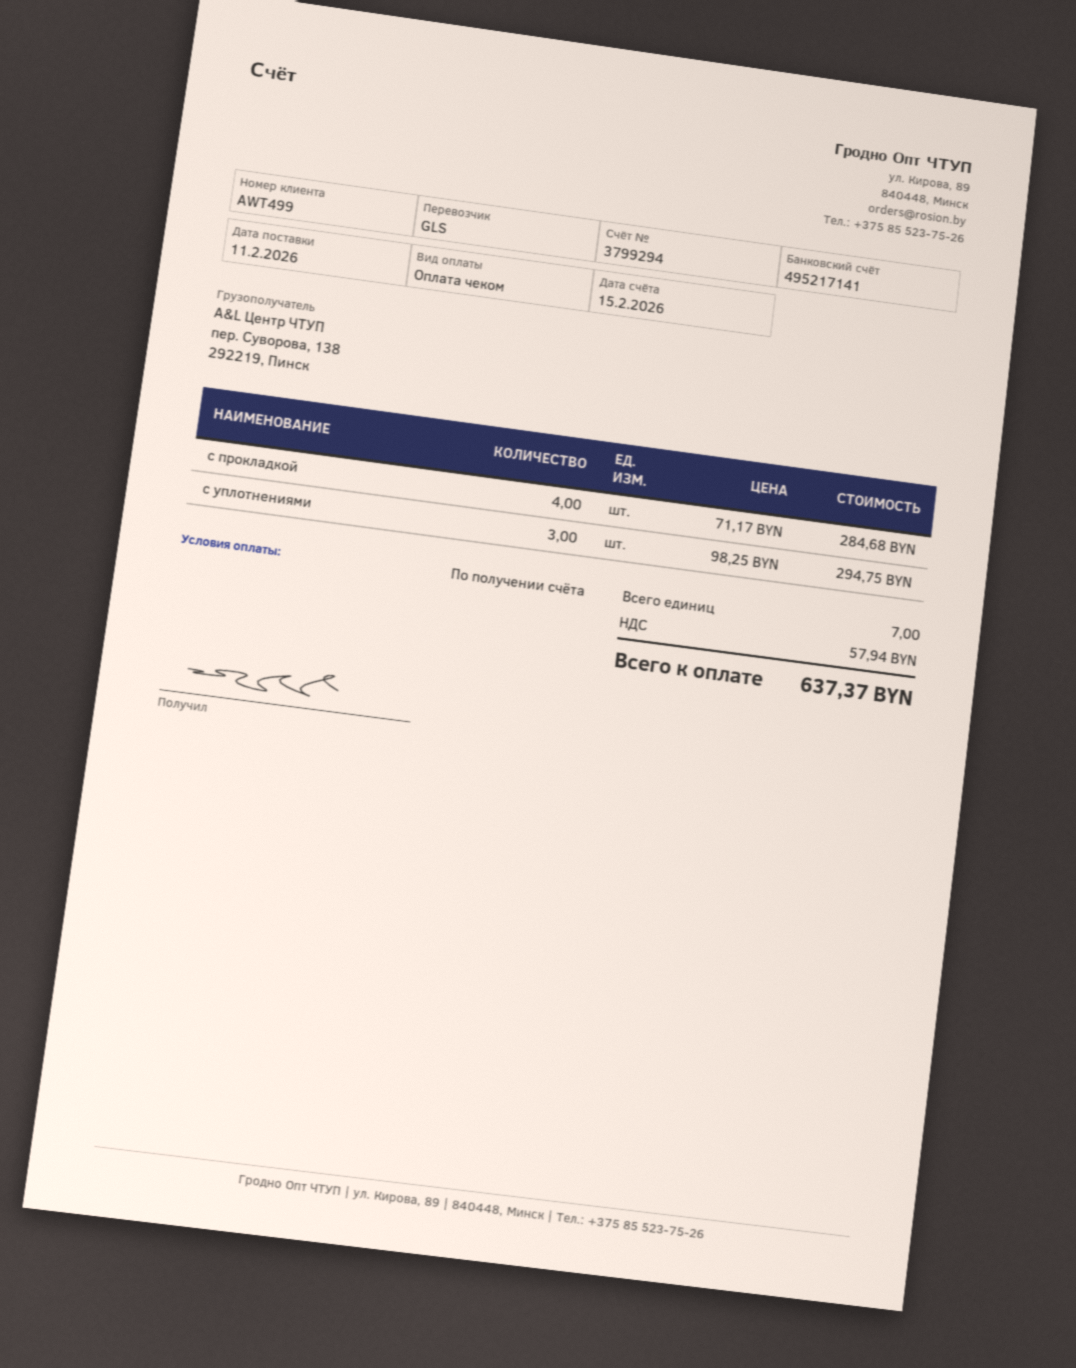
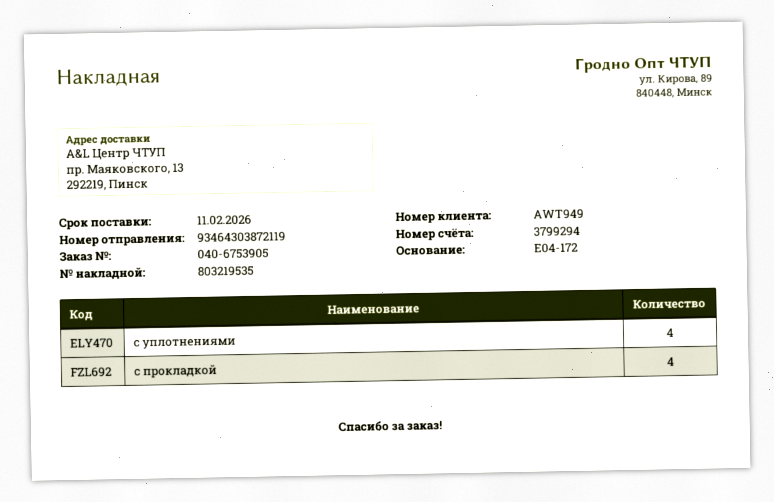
customer number: AWT499 -> AWT949
ship to: пер. Суворова, 138, 292219, Пинск -> пр. Маяковского, 13, 292219, Пинск
с уплотнениями: 3 -> 4

